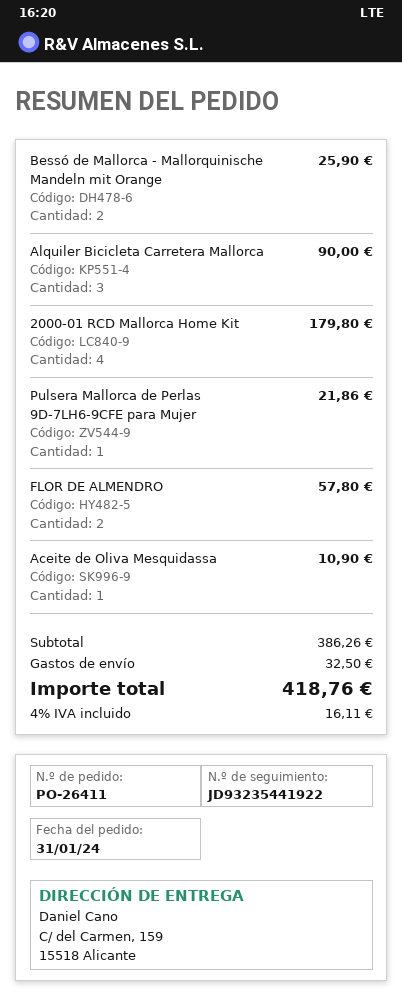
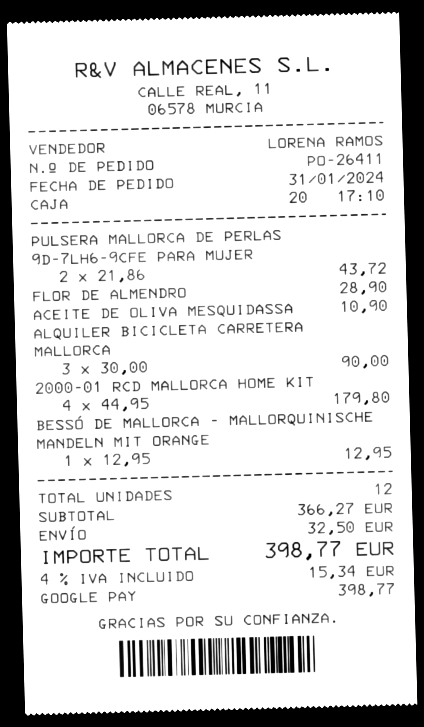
Bessó de Mallorca - Mallorquinische Mandeln mit Orange: 2 for 25.90 -> 1 for 12.95
Pulsera Mallorca de Perlas 9D-7LH6-9CFE para Mujer: 1 for 21.86 -> 2 for 43.72
FLOR DE ALMENDRO: 2 for 57.80 -> 1 for 28.90
subtotal: 386.26 -> 366.27
tax: 4% = 16.11 -> 4% = 15.34
total: 418.76 -> 398.77

